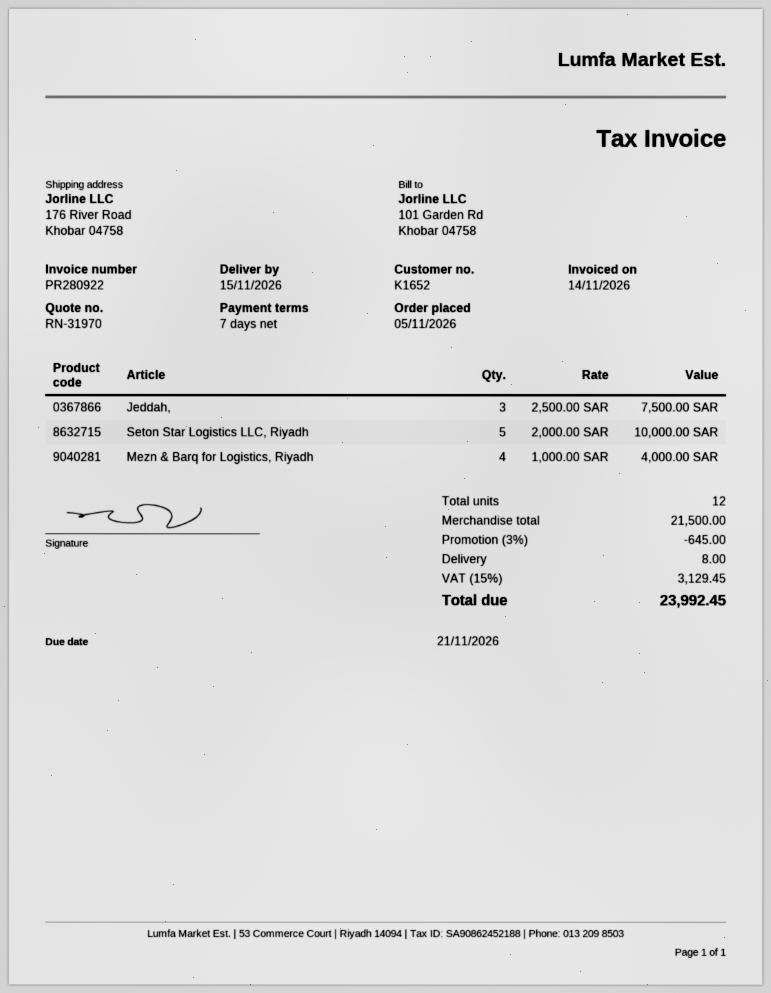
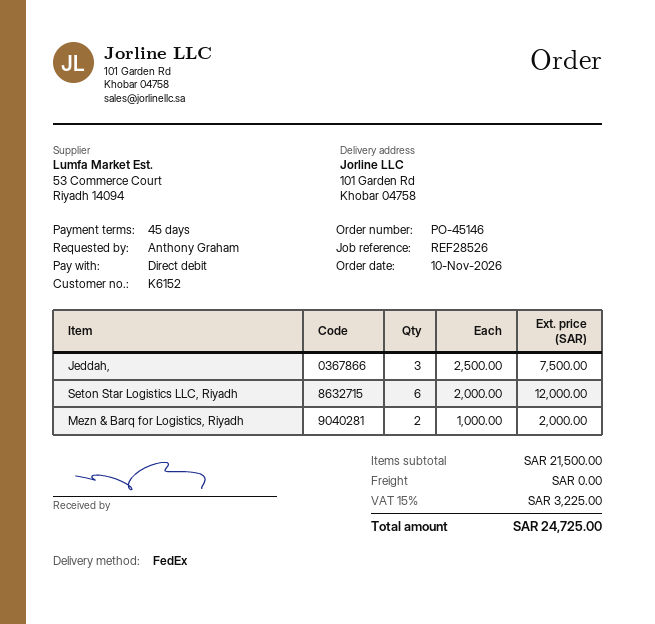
order date: 2026-11-05 -> 2026-11-10
payment terms: 7 days -> 45 days
customer number: K1652 -> K6152
ship to: 176 River Road, Khobar 04758 -> 101 Garden Rd, Khobar 04758
Seton Star Logistics LLC, Riyadh: 5 x 2000.00 = 10000.00 -> 6 x 2000.00 = 12000.00
Mezn & Barq for Logistics, Riyadh: 4 x 1000.00 = 4000.00 -> 2 x 1000.00 = 2000.00
discount: 3% = 645.00 -> none
shipping: 8.00 -> 0.00
tax: 15% = 3129.45 -> 15% = 3225.00
total: 23992.45 -> 24725.00

